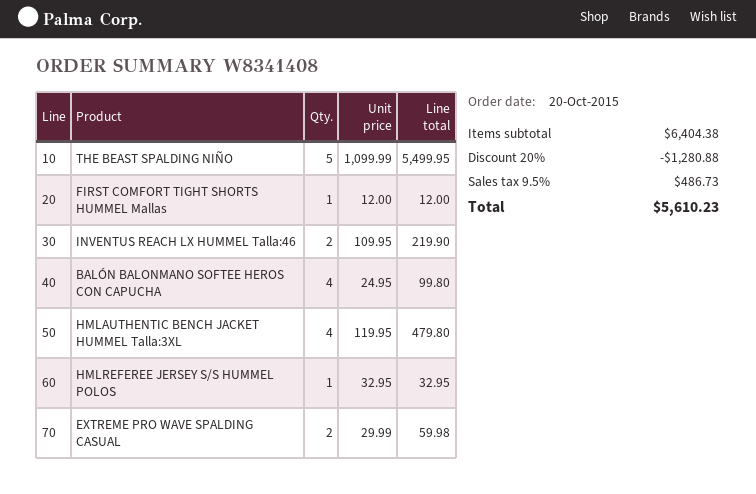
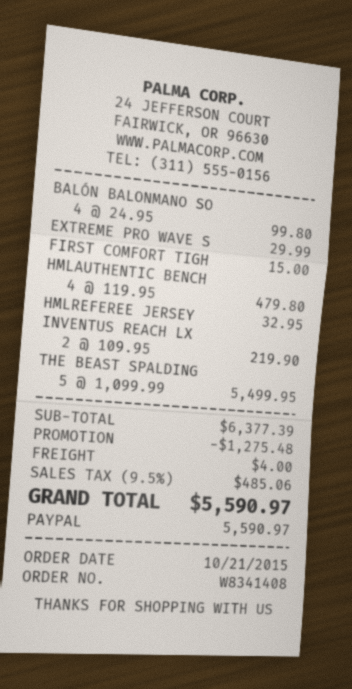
order date: 2015-10-20 -> 2015-10-21
FIRST COMFORT TIGHT SHORTS HUMMEL Mallas: 1 x 12.00 = 12.00 -> 1 x 15.00 = 15.00
EXTREME PRO WAVE SPALDING CASUAL: 2 x 29.99 = 59.98 -> 1 x 29.99 = 29.99
subtotal: 6404.38 -> 6377.39
discount: 1280.88 -> 1275.48
shipping: none -> 4.00
tax: 9.5% = 486.73 -> 9.5% = 485.06
total: 5610.23 -> 5590.97

